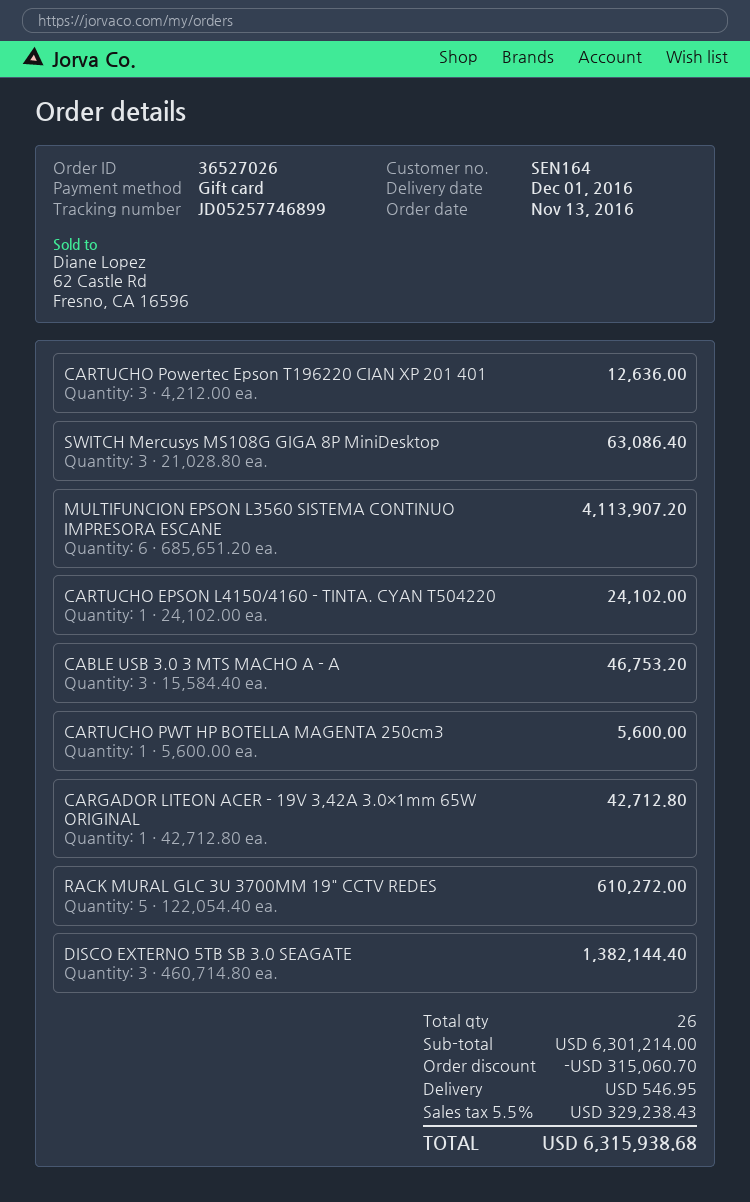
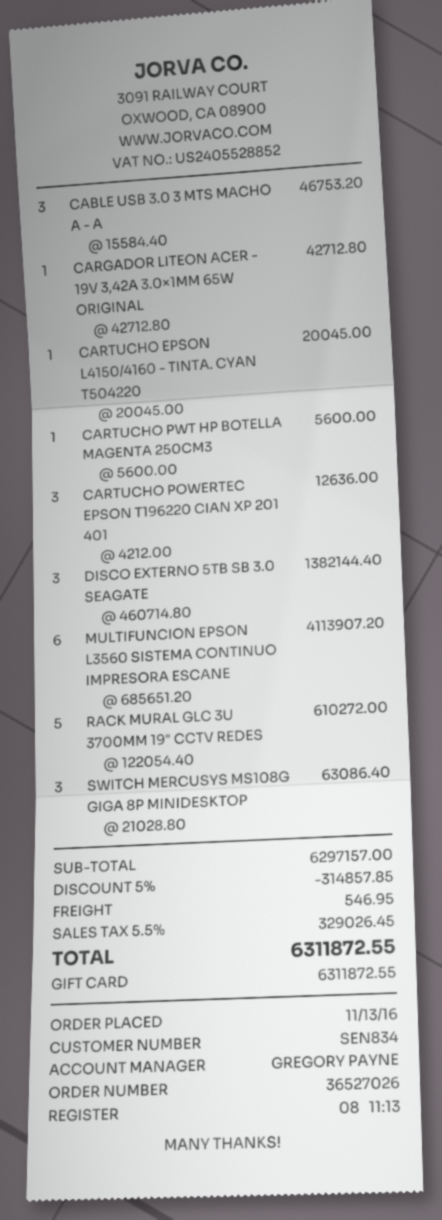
customer number: SEN164 -> SEN834
CARTUCHO EPSON L4150/4160 - TINTA. CYAN T504220: 1 x 24102.00 = 24102.00 -> 1 x 20045.00 = 20045.00
subtotal: 6301214.00 -> 6297157.00
discount: 315060.70 -> 314857.85
tax: 5.5% = 329238.43 -> 5.5% = 329026.45
total: 6315938.68 -> 6311872.55

